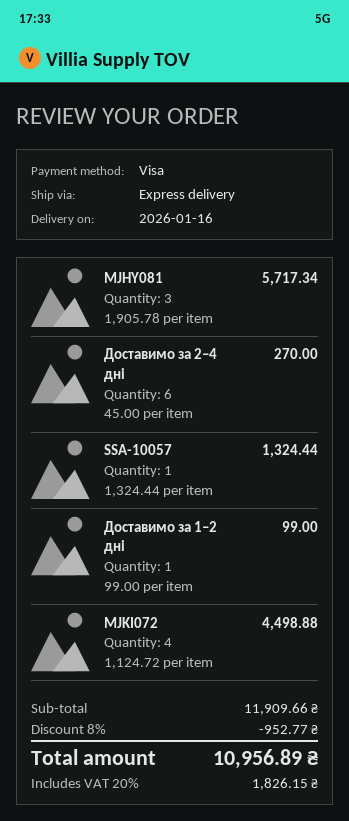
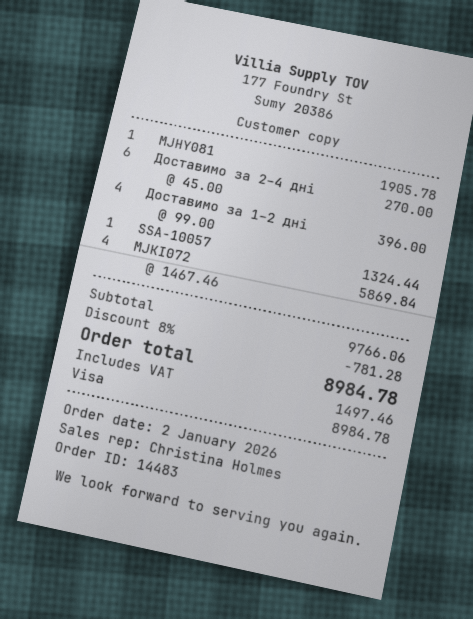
MJHY081: 3 x 1905.78 = 5717.34 -> 1 x 1905.78 = 1905.78
Доставимо за 1–2 дні: 1 x 99.00 = 99.00 -> 4 x 99.00 = 396.00
MJKI072: 4 x 1124.72 = 4498.88 -> 4 x 1467.46 = 5869.84
subtotal: 11909.66 -> 9766.06
discount: 8% = 952.77 -> 8% = 781.28
tax: 1826.15 -> 1497.46
total: 10956.89 -> 8984.78

